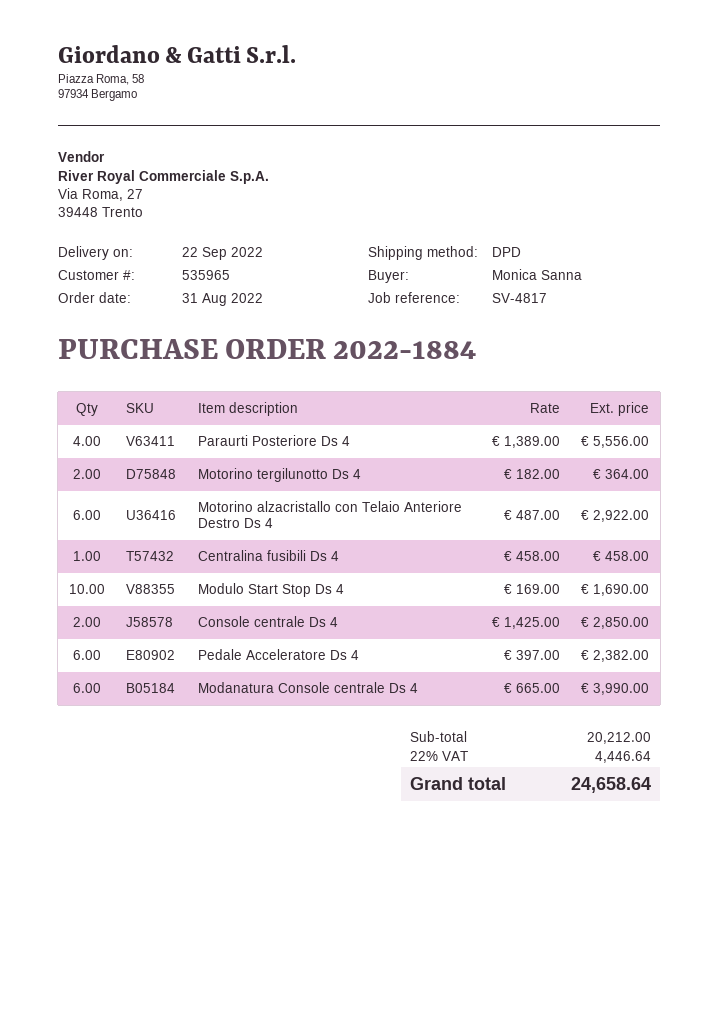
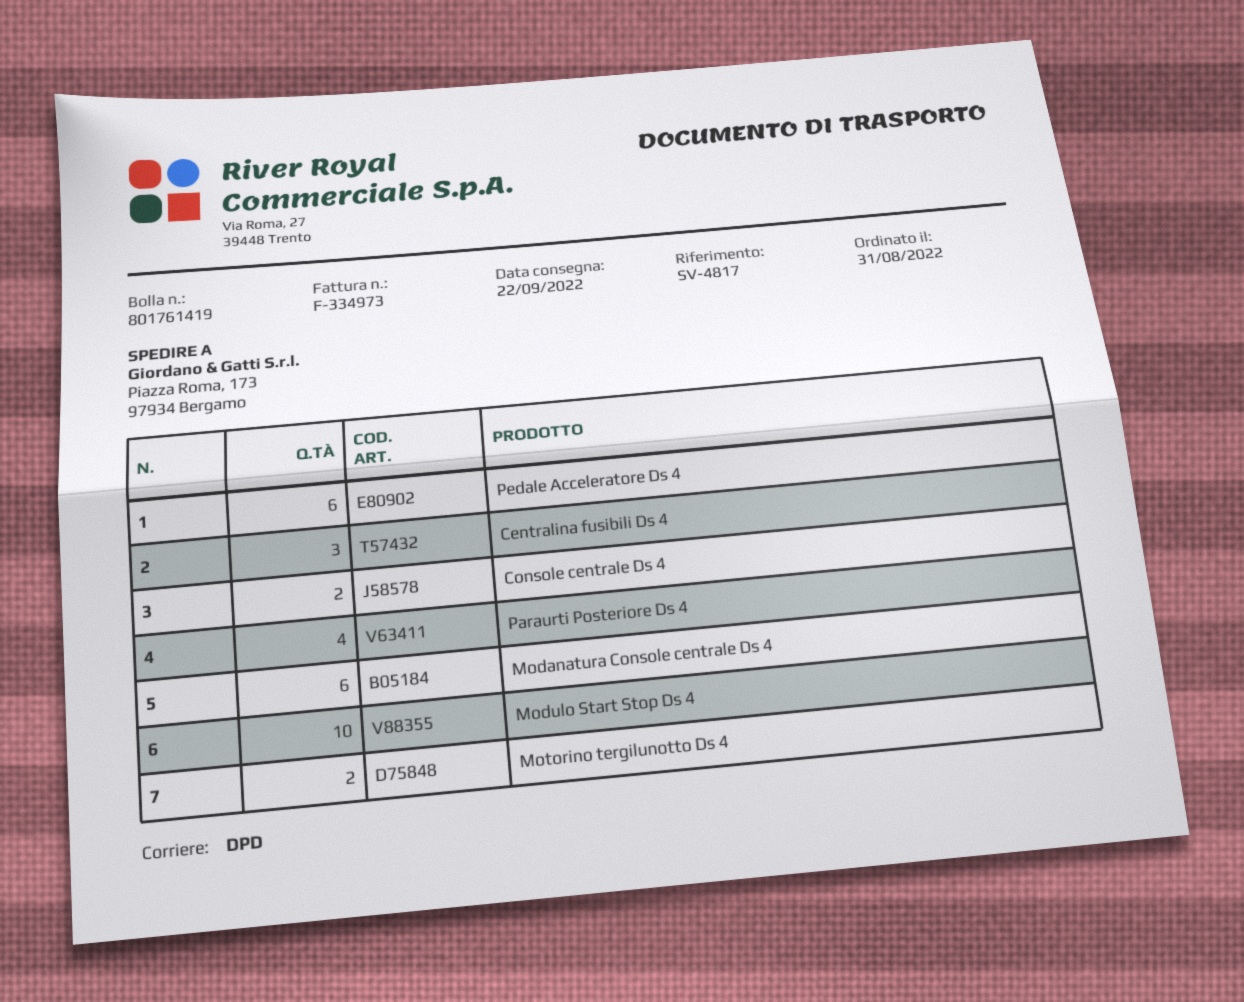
Motorino alzacristallo con Telaio Anteriore Destro Ds 4: 6 -> none
Centralina fusibili Ds 4: 1 -> 3

